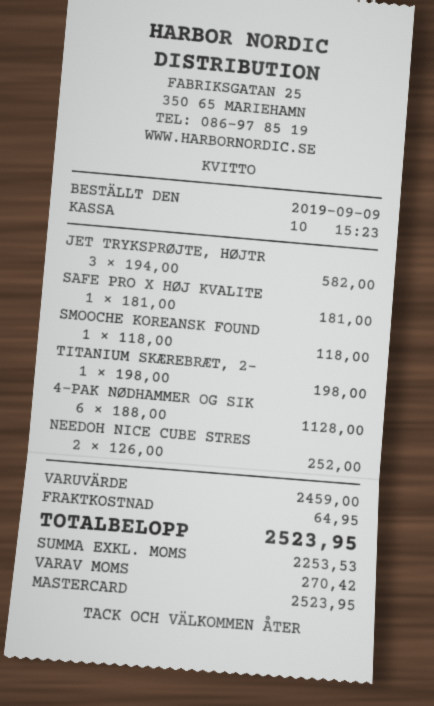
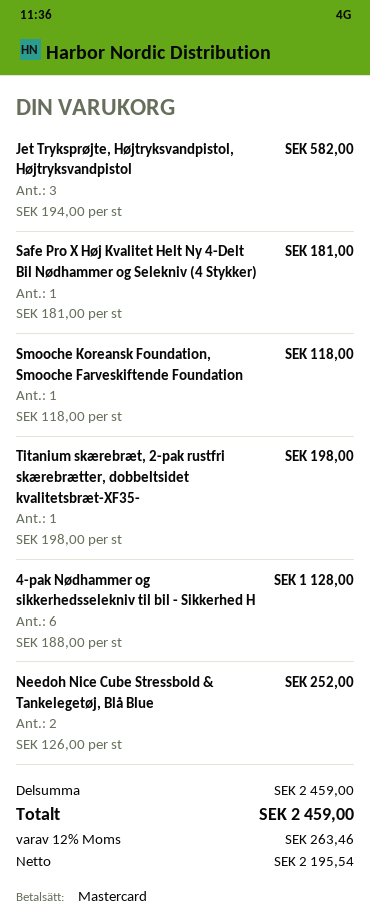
shipping: 64.95 -> none
net: 2253.53 -> 2195.54
tax: 270.42 -> 263.46
total: 2523.95 -> 2459.00

